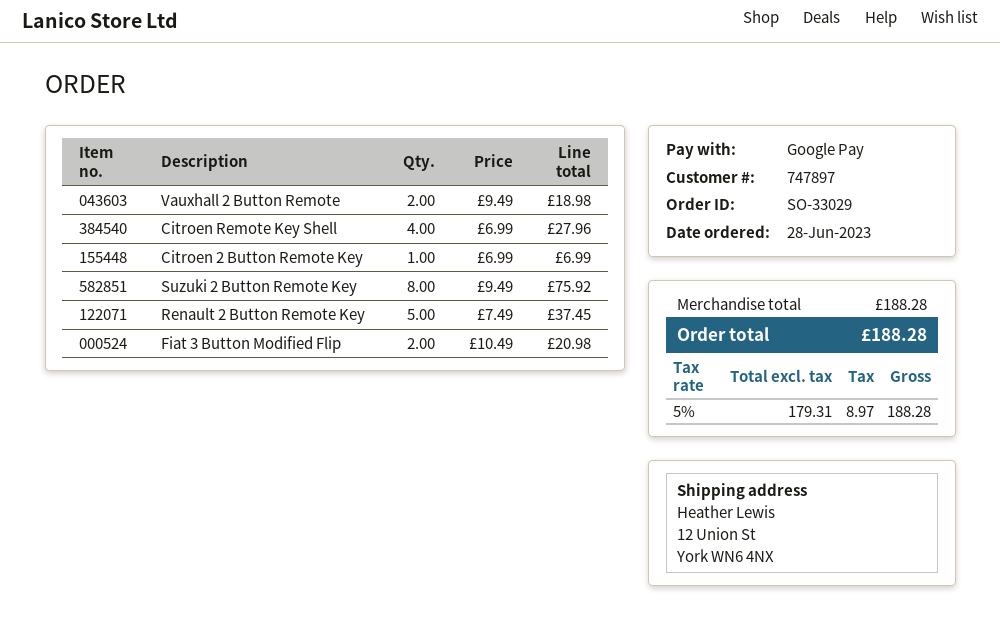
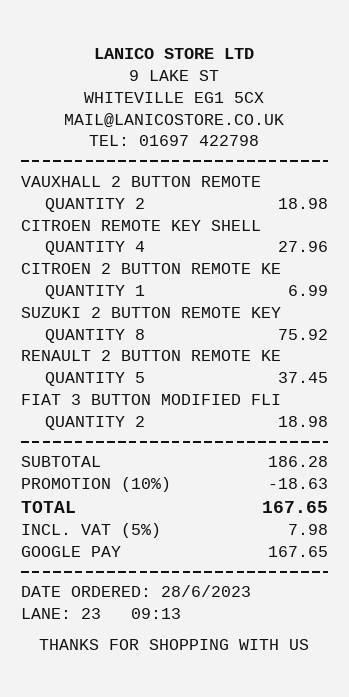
Fiat 3 Button Modified Flip: 2 for 20.98 -> 2 for 18.98
subtotal: 188.28 -> 186.28
discount: none -> 10% = 18.63
tax: 5% = 8.97 -> 5% = 7.98
total: 188.28 -> 167.65

